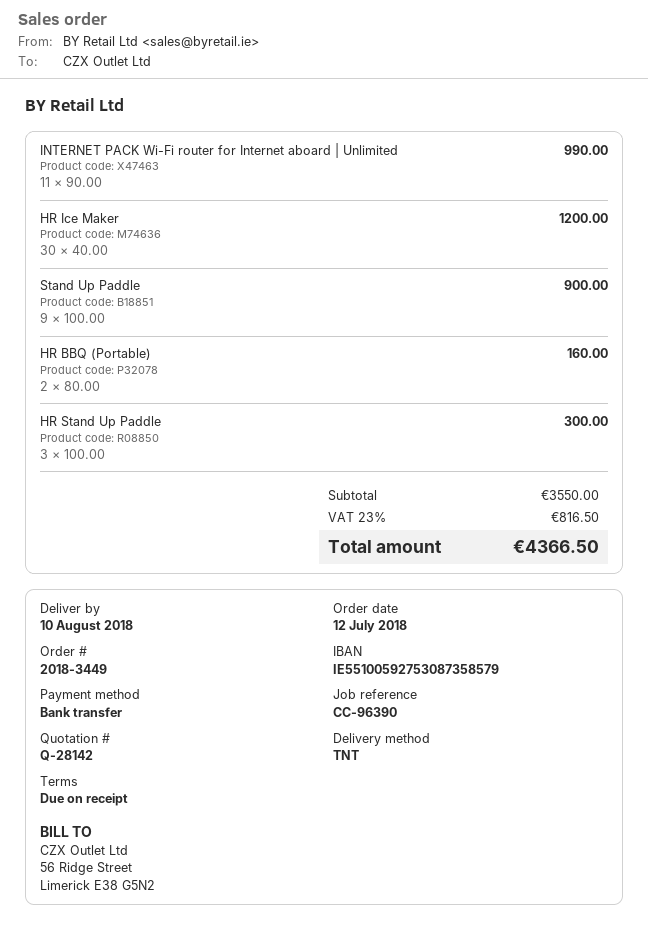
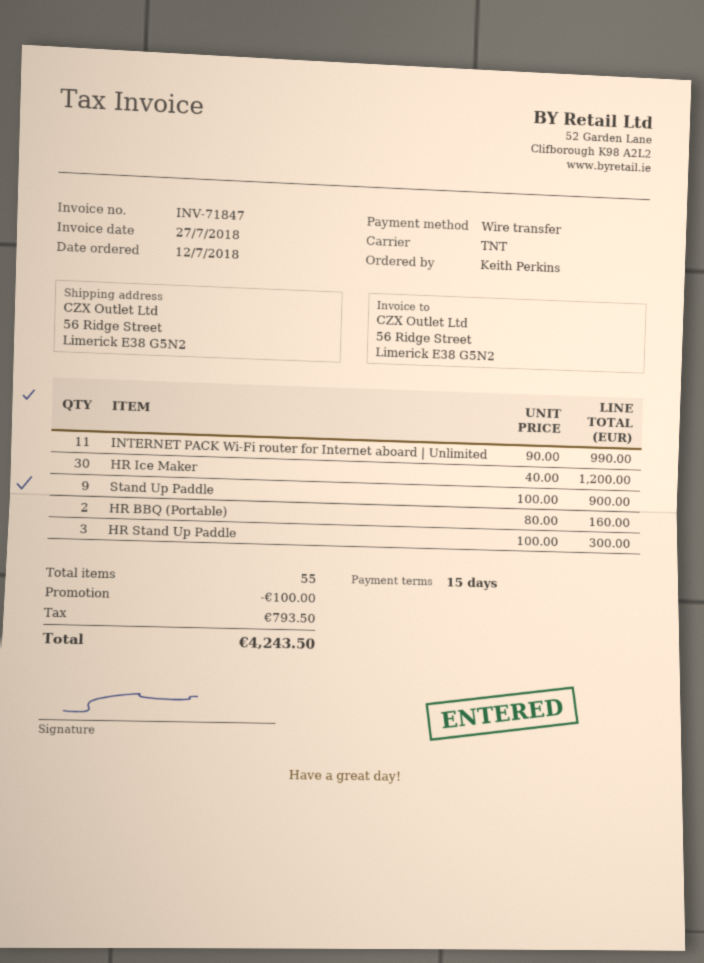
payment terms: on receipt -> 15 days
discount: none -> 100.00
tax: 816.50 -> 793.50
total: 4366.50 -> 4243.50

